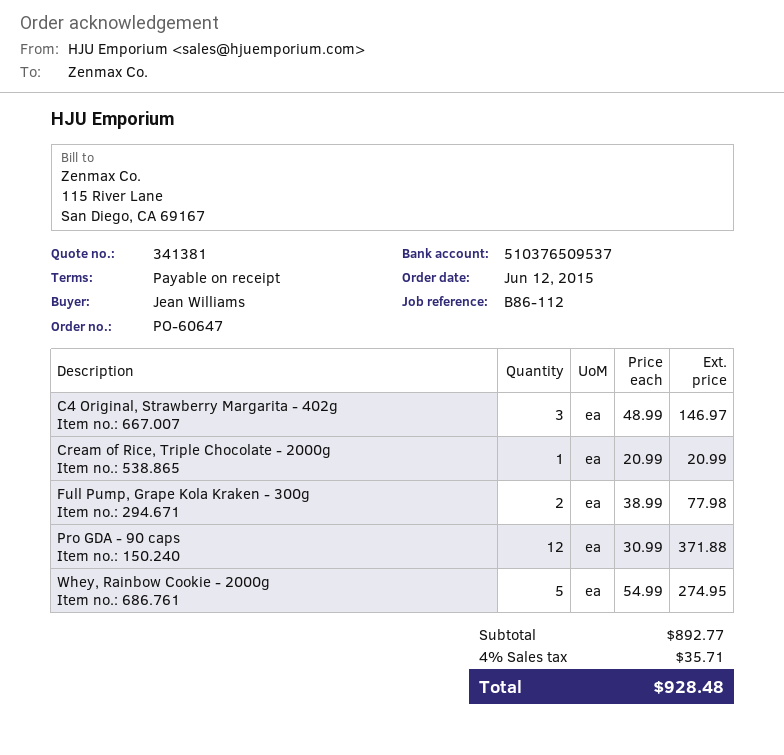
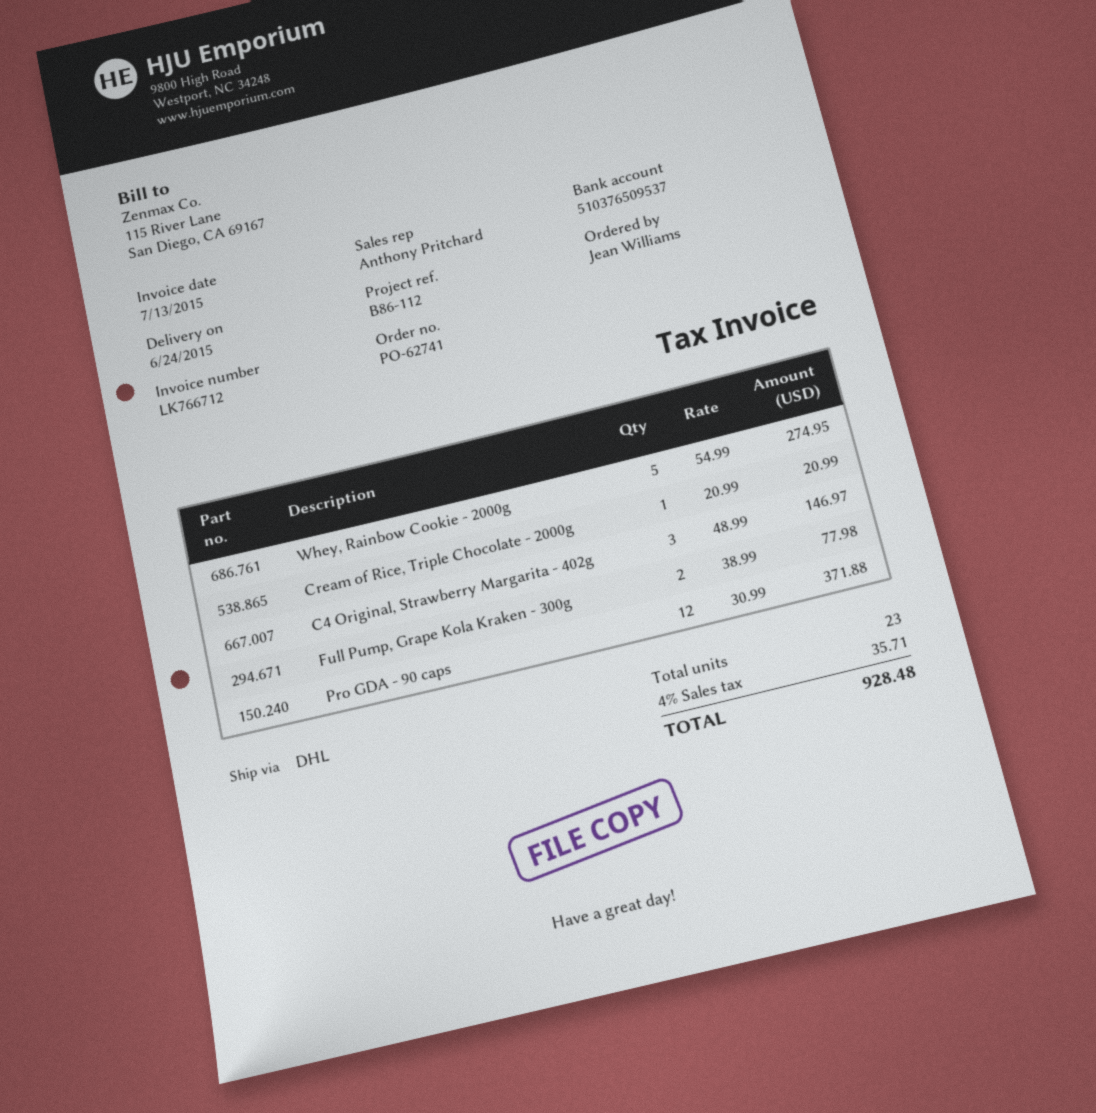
order number: PO-60647 -> PO-62741

